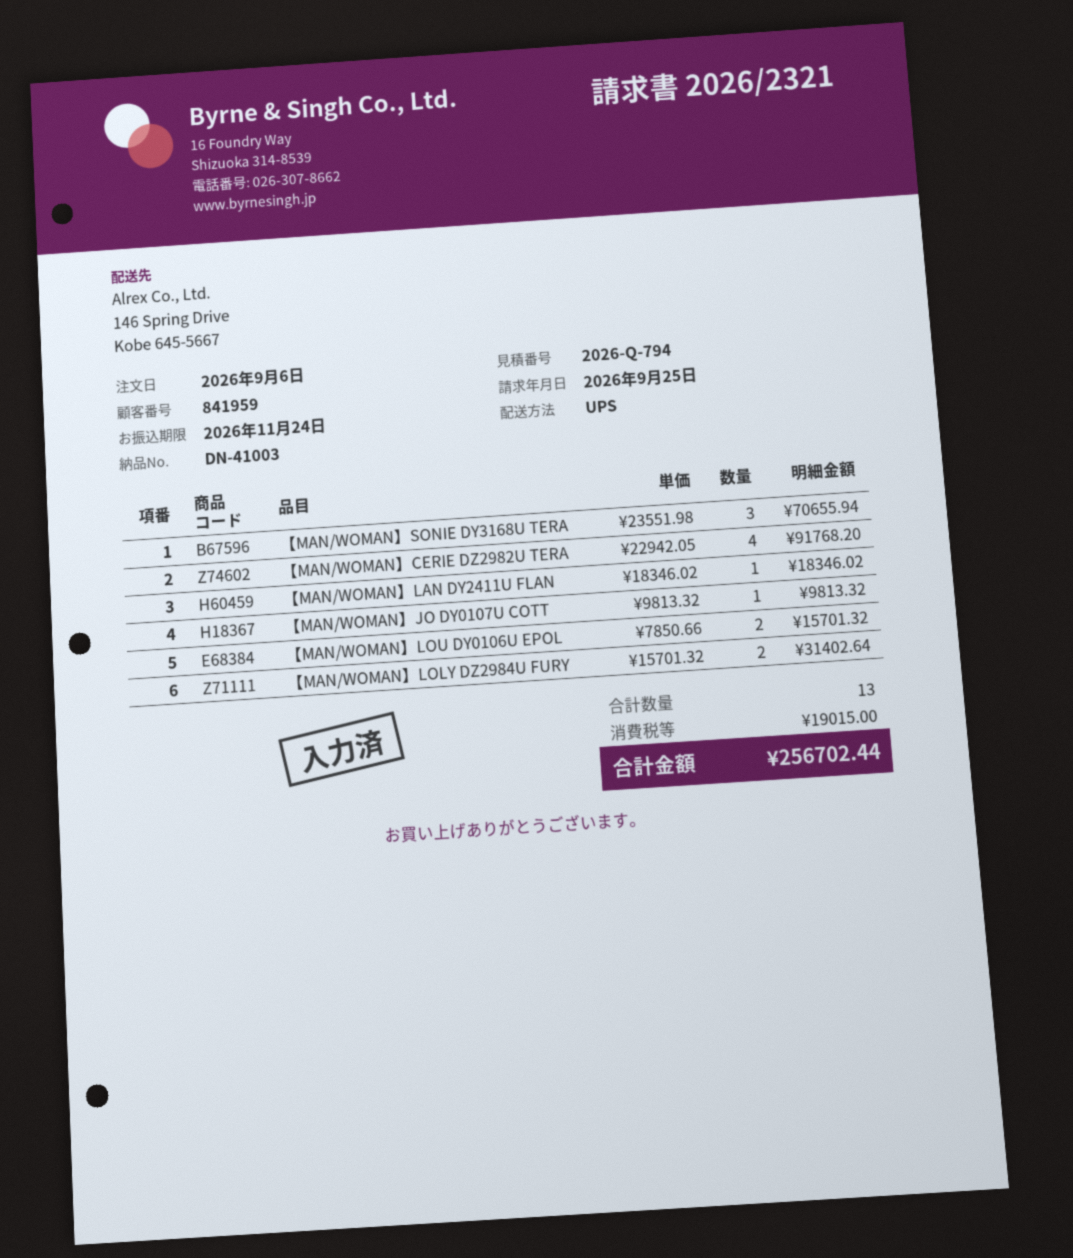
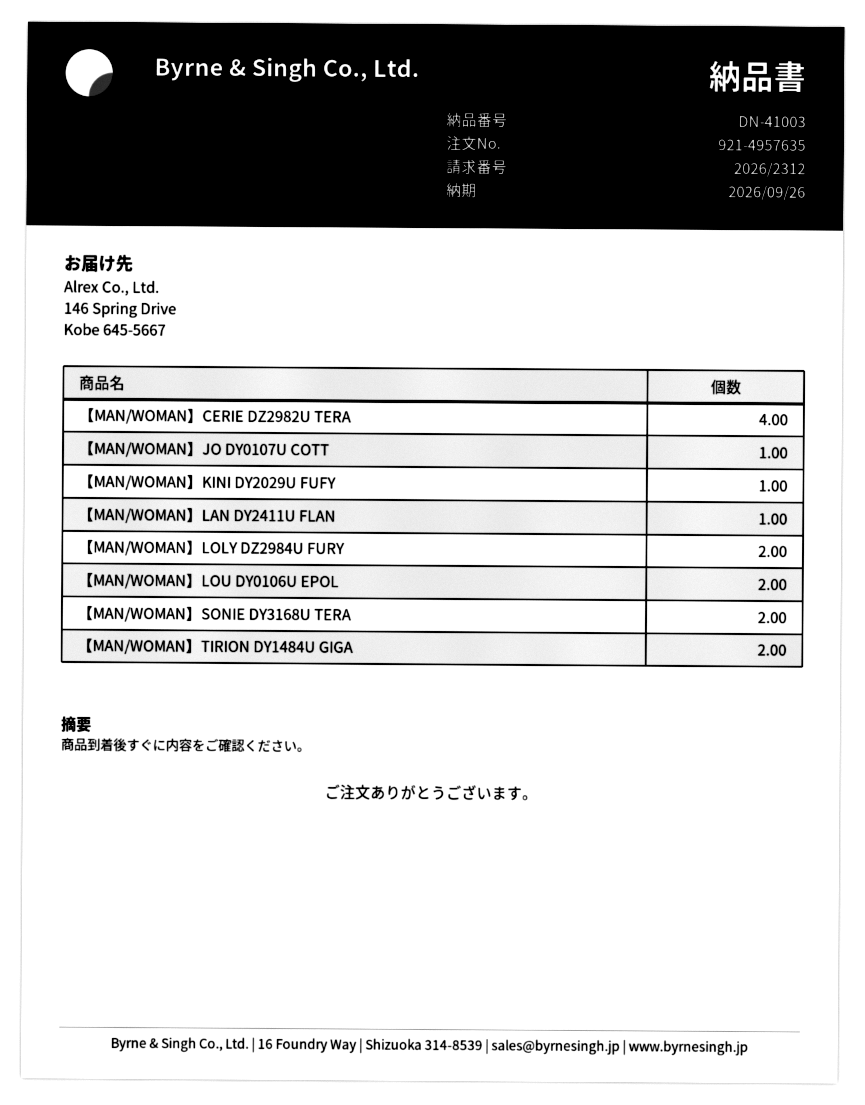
invoice number: 2026/2321 -> 2026/2312
【MAN/WOMAN】SONIE DY3168U TERA: 3 -> 2
【MAN/WOMAN】KINI DY2029U FUFY: none -> 1
【MAN/WOMAN】TIRION DY1484U GIGA: none -> 2

